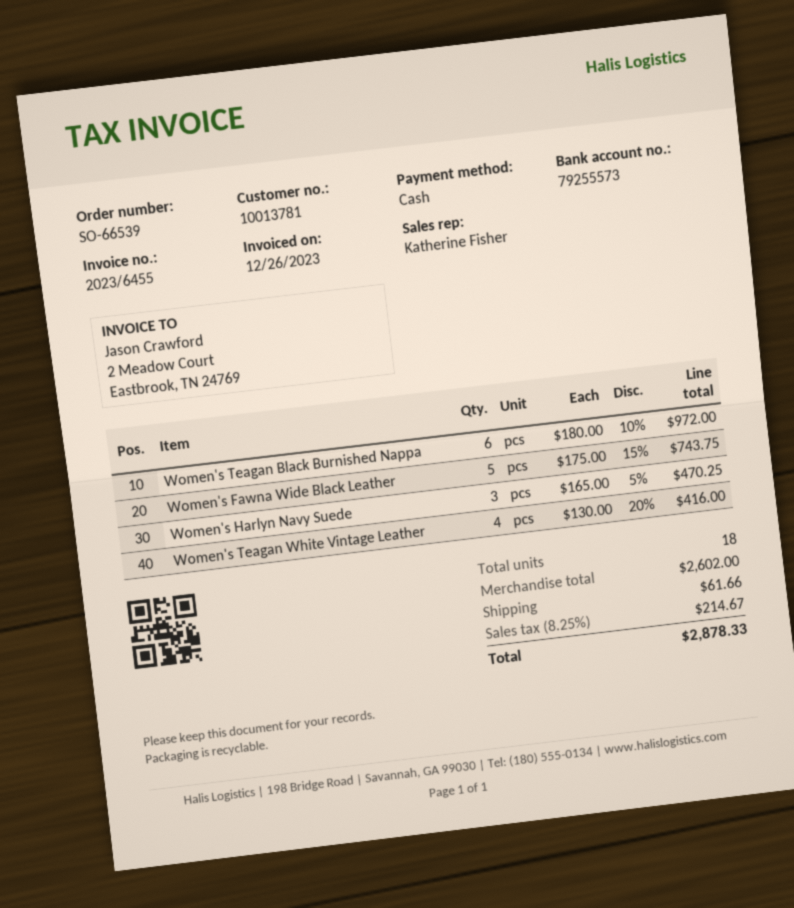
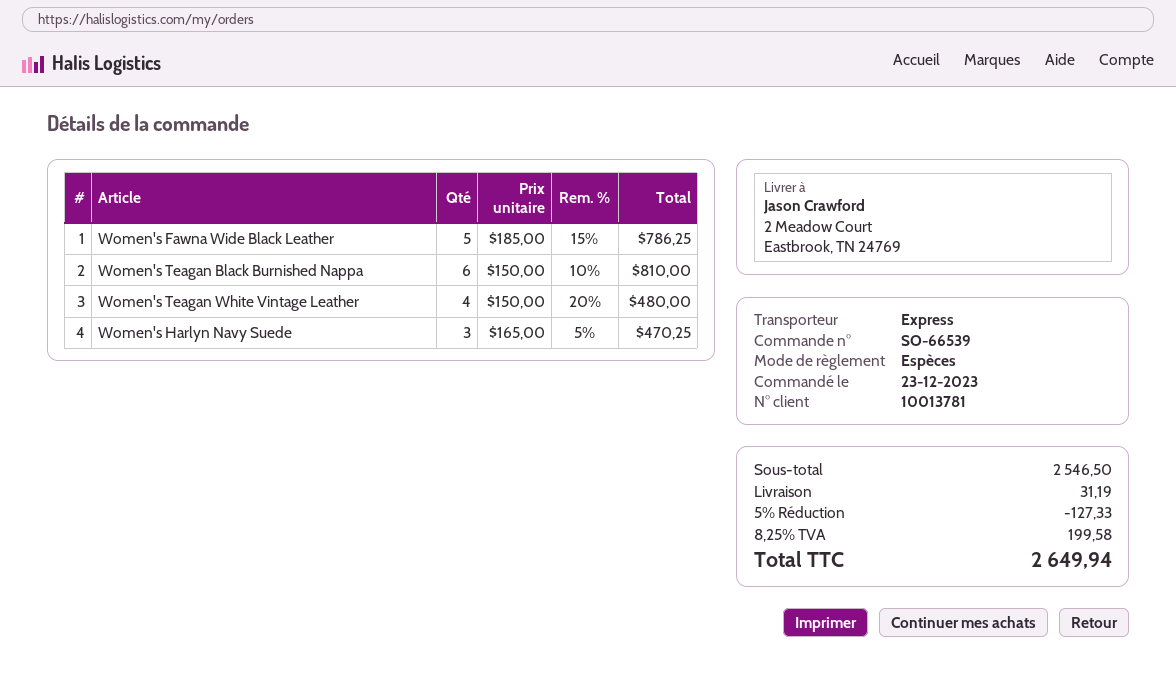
Women's Teagan Black Burnished Nappa: 6 x 180.00 - 10% = 972.00 -> 6 x 150.00 - 10% = 810.00
Women's Fawna Wide Black Leather: 5 x 175.00 - 15% = 743.75 -> 5 x 185.00 - 15% = 786.25
Women's Teagan White Vintage Leather: 4 x 130.00 - 20% = 416.00 -> 4 x 150.00 - 20% = 480.00
subtotal: 2602.00 -> 2546.50
discount: none -> 5% = 127.33
shipping: 61.66 -> 31.19
tax: 8.25% = 214.67 -> 8.25% = 199.58
total: 2878.33 -> 2649.94

